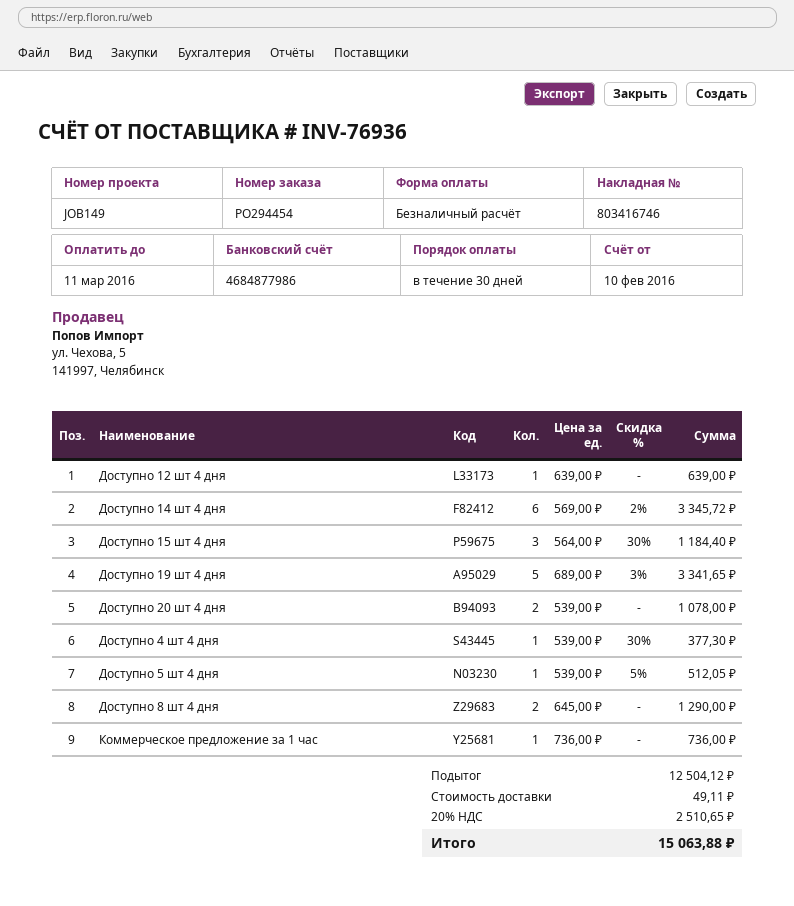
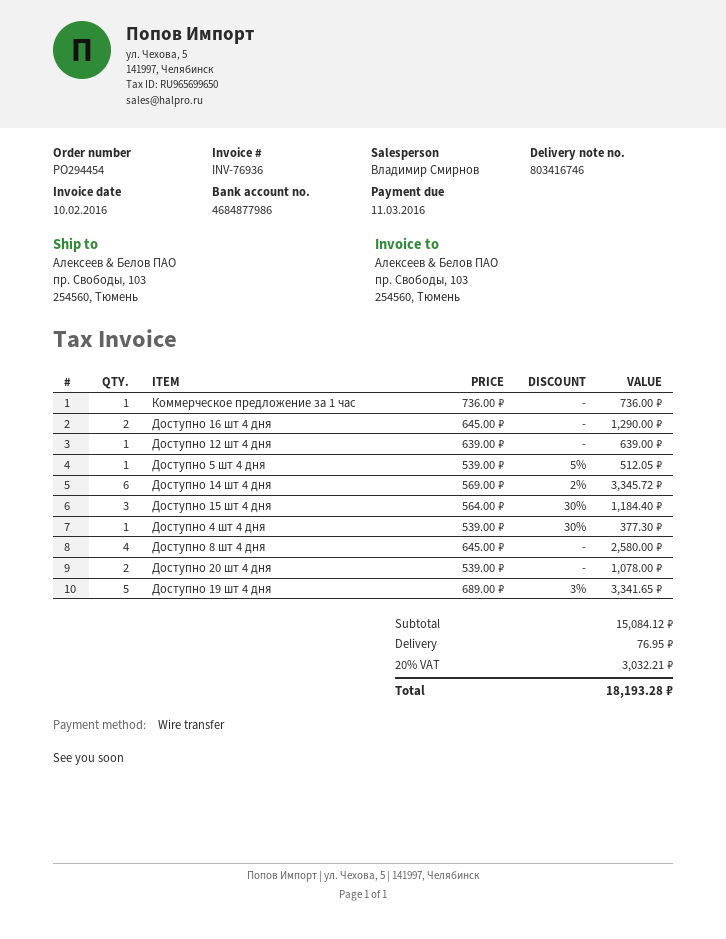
Доступно 8 шт 4 дня: 2 x 645.00 = 1290.00 -> 4 x 645.00 = 2580.00
Доступно 16 шт 4 дня: none -> 2 x 645.00 = 1290.00
subtotal: 12504.12 -> 15084.12
shipping: 49.11 -> 76.95
tax: 20% = 2510.65 -> 20% = 3032.21
total: 15063.88 -> 18193.28

